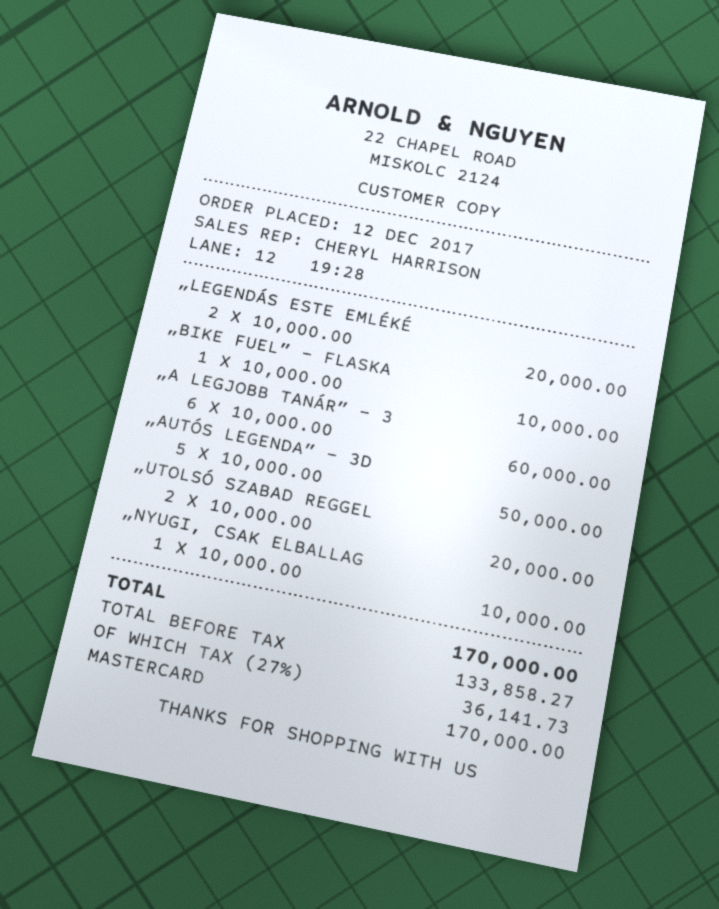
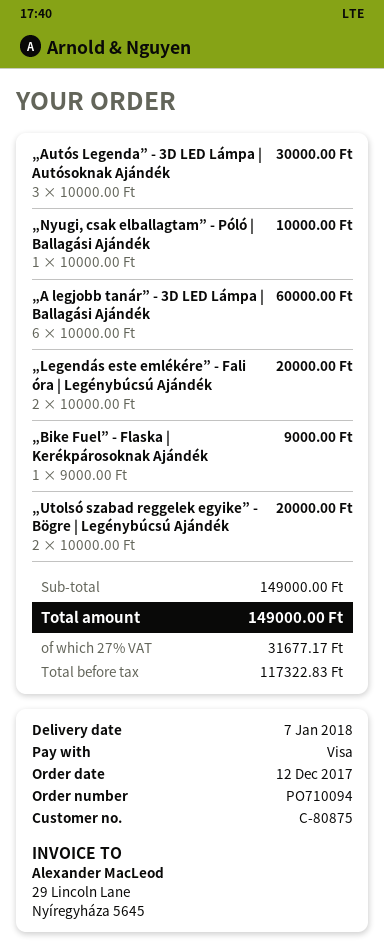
payment method: Mastercard -> Visa
„BIKE FUEL” - FLASKA: 1 x 10000.00 = 10000.00 -> 1 x 9000.00 = 9000.00
„AUTÓS LEGENDA” - 3D: 5 x 10000.00 = 50000.00 -> 3 x 10000.00 = 30000.00
net: 133858.27 -> 117322.83
tax: 27% = 36141.73 -> 27% = 31677.17
total: 170000.00 -> 149000.00

